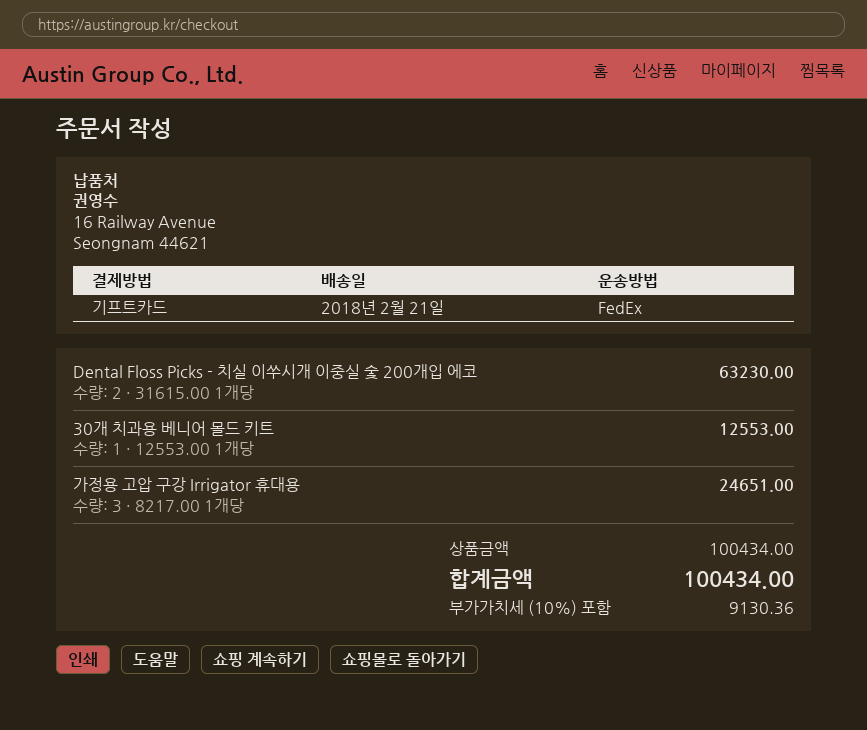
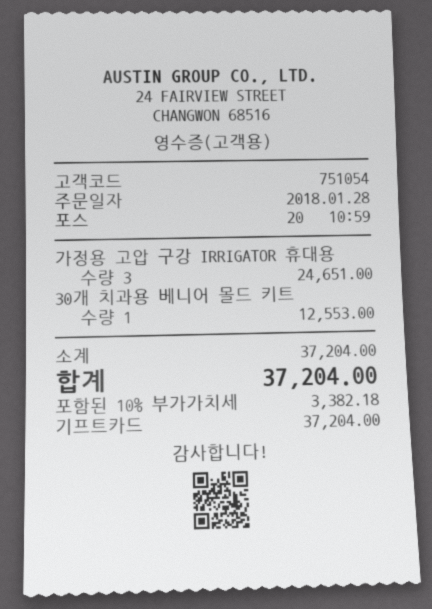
Dental Floss Picks - 치실 이쑤시개 이중실 숯 200개입 에코: 2 for 63230.00 -> none
subtotal: 100434.00 -> 37204.00
tax: 10% = 9130.36 -> 10% = 3382.18
total: 100434.00 -> 37204.00

